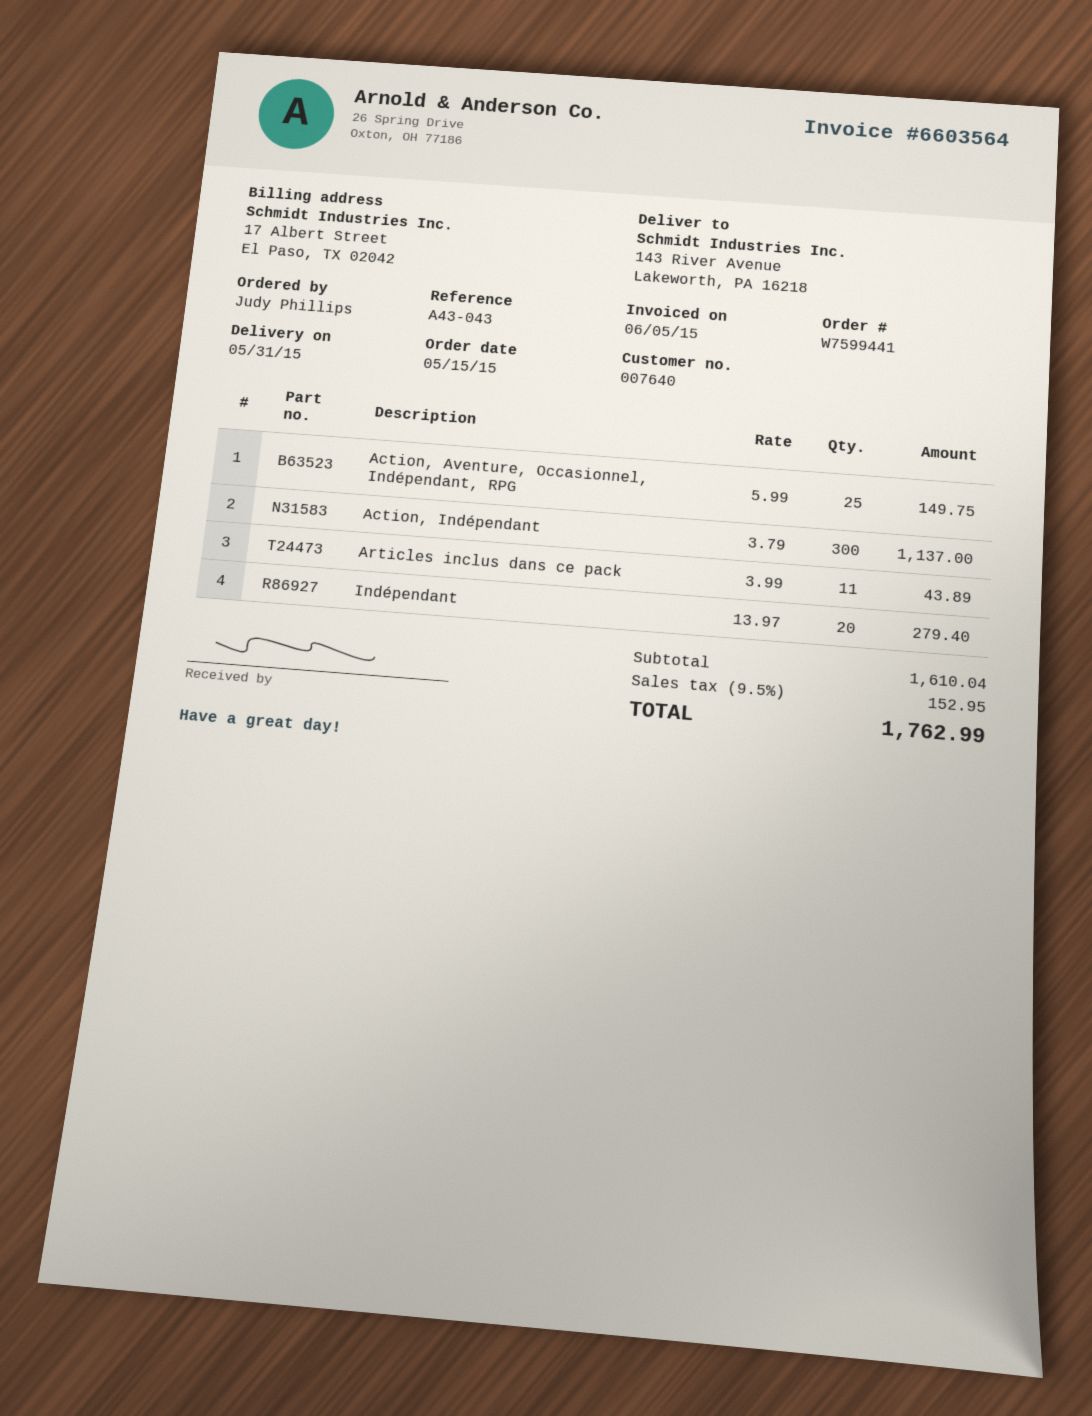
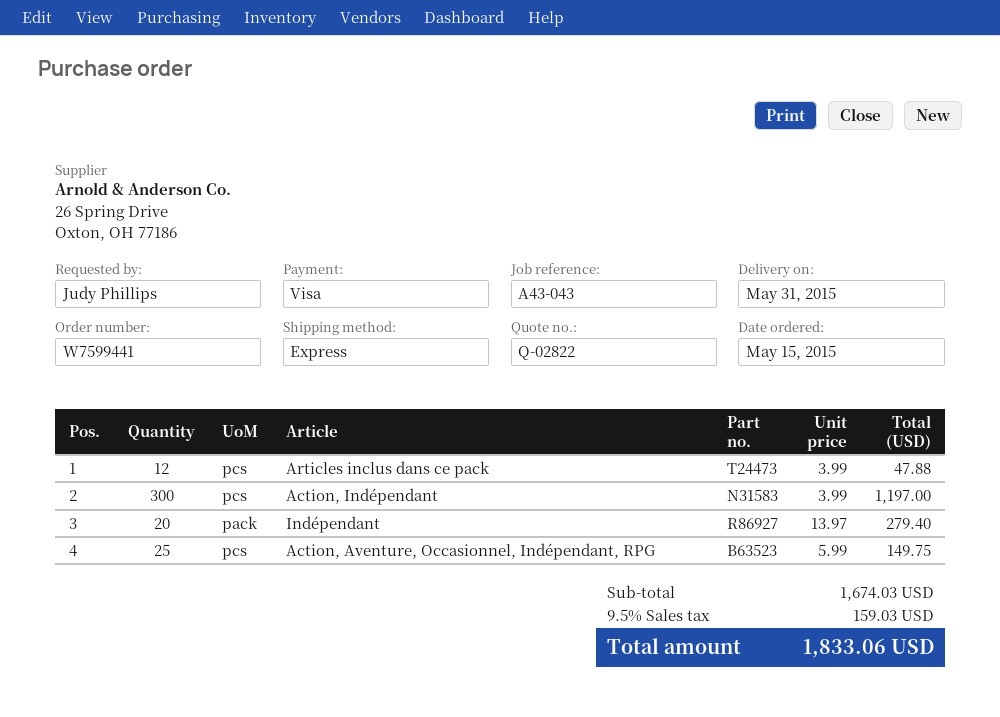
Action, Indépendant: 300 x 3.79 = 1137.00 -> 300 x 3.99 = 1197.00
Articles inclus dans ce pack: 11 x 3.99 = 43.89 -> 12 x 3.99 = 47.88
subtotal: 1610.04 -> 1674.03
tax: 9.5% = 152.95 -> 9.5% = 159.03
total: 1762.99 -> 1833.06

